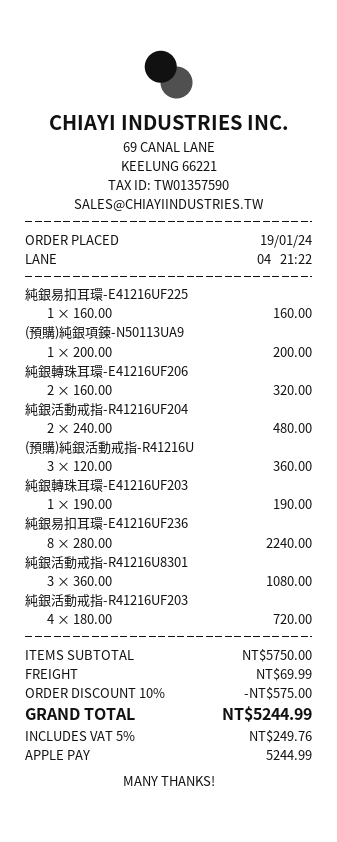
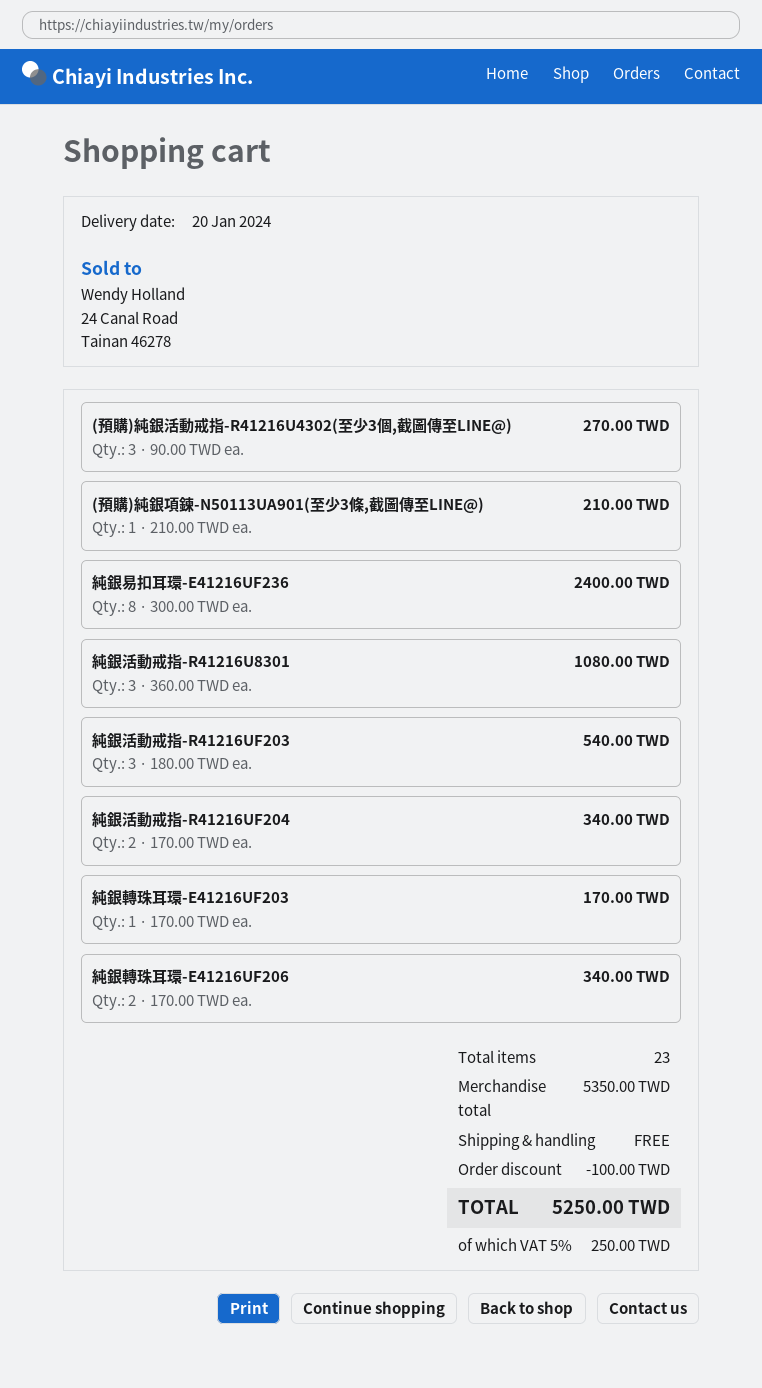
純銀易扣耳環-E41216UF225: 1 x 160.00 = 160.00 -> none
(預購)純銀項鍊-N50113UA9: 1 x 200.00 = 200.00 -> 1 x 210.00 = 210.00
純銀轉珠耳環-E41216UF206: 2 x 160.00 = 320.00 -> 2 x 170.00 = 340.00
純銀活動戒指-R41216UF204: 2 x 240.00 = 480.00 -> 2 x 170.00 = 340.00
(預購)純銀活動戒指-R41216U: 3 x 120.00 = 360.00 -> 3 x 90.00 = 270.00
純銀轉珠耳環-E41216UF203: 1 x 190.00 = 190.00 -> 1 x 170.00 = 170.00
純銀易扣耳環-E41216UF236: 8 x 280.00 = 2240.00 -> 8 x 300.00 = 2400.00
純銀活動戒指-R41216UF203: 4 x 180.00 = 720.00 -> 3 x 180.00 = 540.00
subtotal: 5750.00 -> 5350.00
discount: 575.00 -> 100.00
shipping: 69.99 -> 0.00
tax: 5% = 249.76 -> 5% = 250.00
total: 5244.99 -> 5250.00

